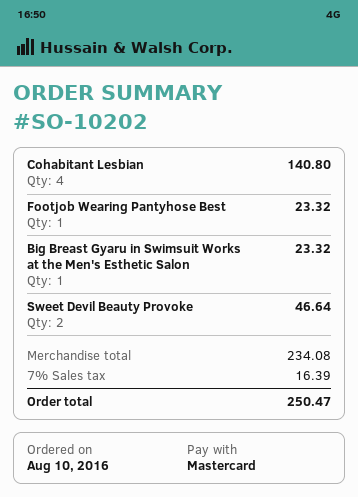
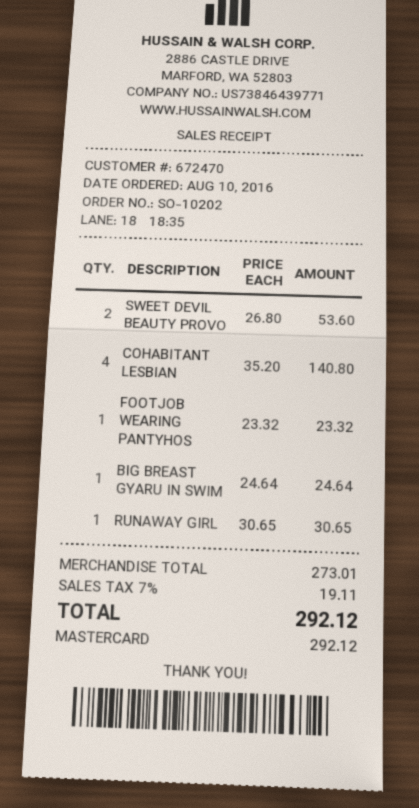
Big Breast Gyaru in Swimsuit Works at the Men's Esthetic Salon: 1 for 23.32 -> 1 for 24.64
Sweet Devil Beauty Provoke: 2 for 46.64 -> 2 for 53.60
RUNAWAY GIRL: none -> 1 for 30.65
subtotal: 234.08 -> 273.01
tax: 7% = 16.39 -> 7% = 19.11
total: 250.47 -> 292.12

